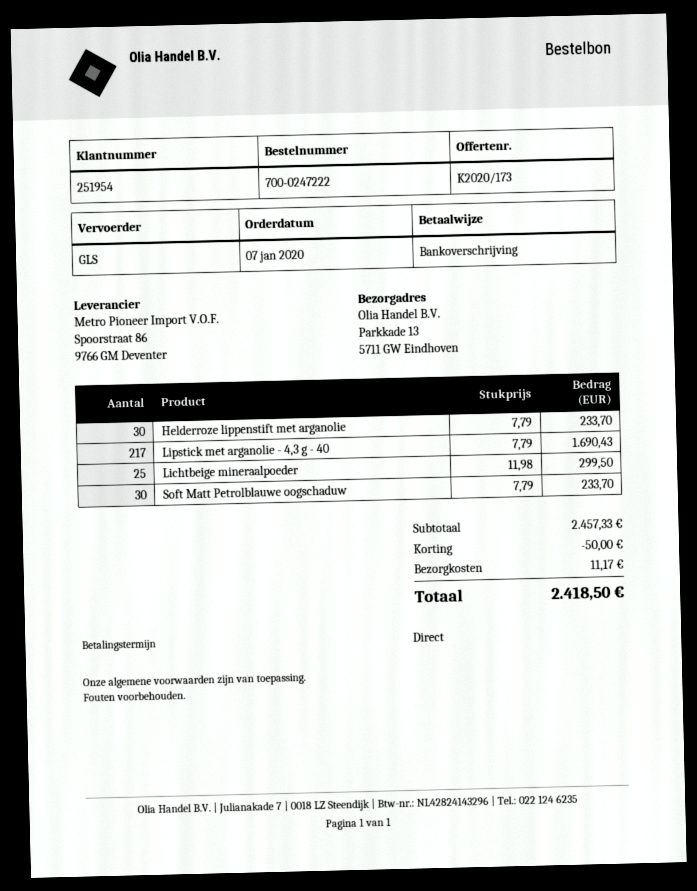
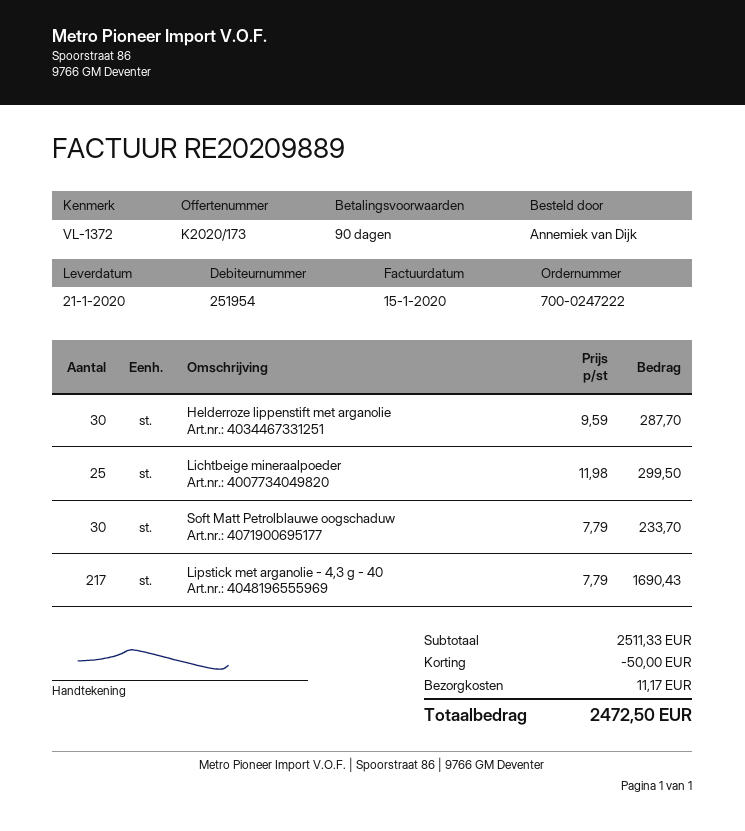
payment terms: on receipt -> 90 days
Helderroze lippenstift met arganolie: 30 x 7.79 = 233.70 -> 30 x 9.59 = 287.70
subtotal: 2457.33 -> 2511.33
total: 2418.50 -> 2472.50

